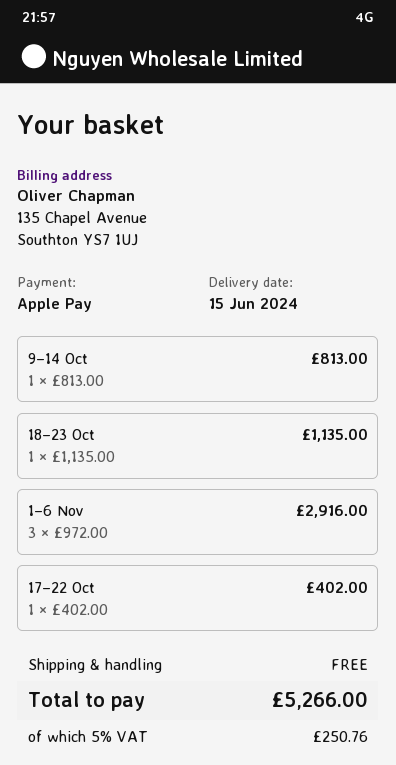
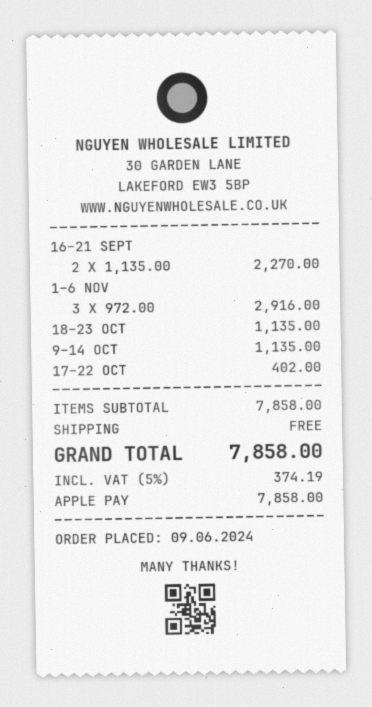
9–14 Oct: 1 x 813.00 = 813.00 -> 1 x 1135.00 = 1135.00
16–21 SEPT: none -> 2 x 1135.00 = 2270.00
tax: 5% = 250.76 -> 5% = 374.19
total: 5266.00 -> 7858.00

